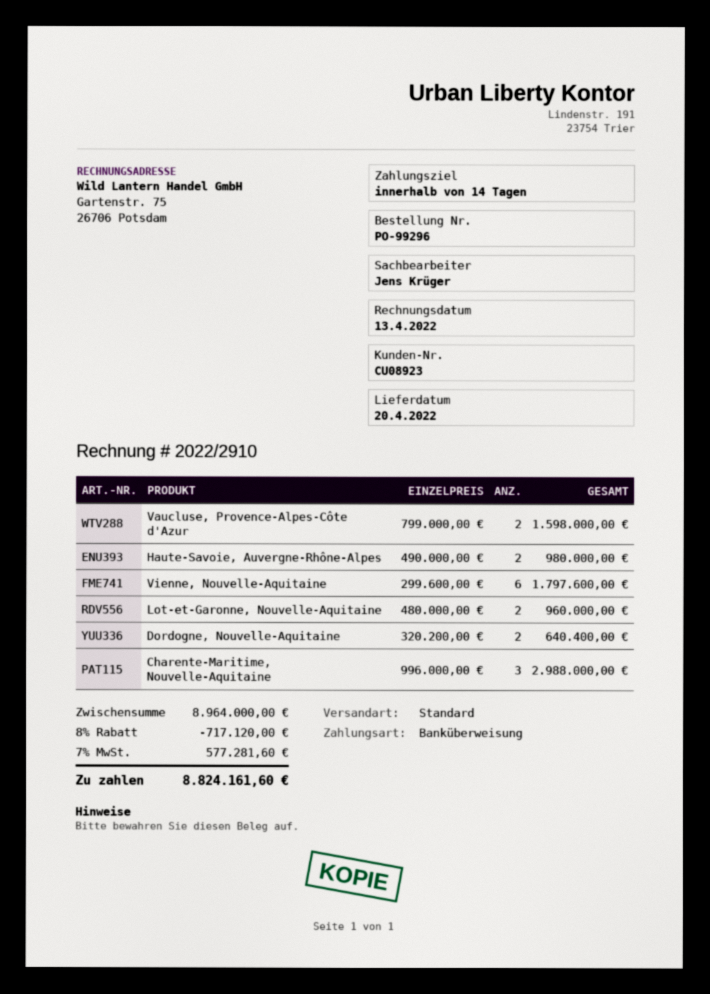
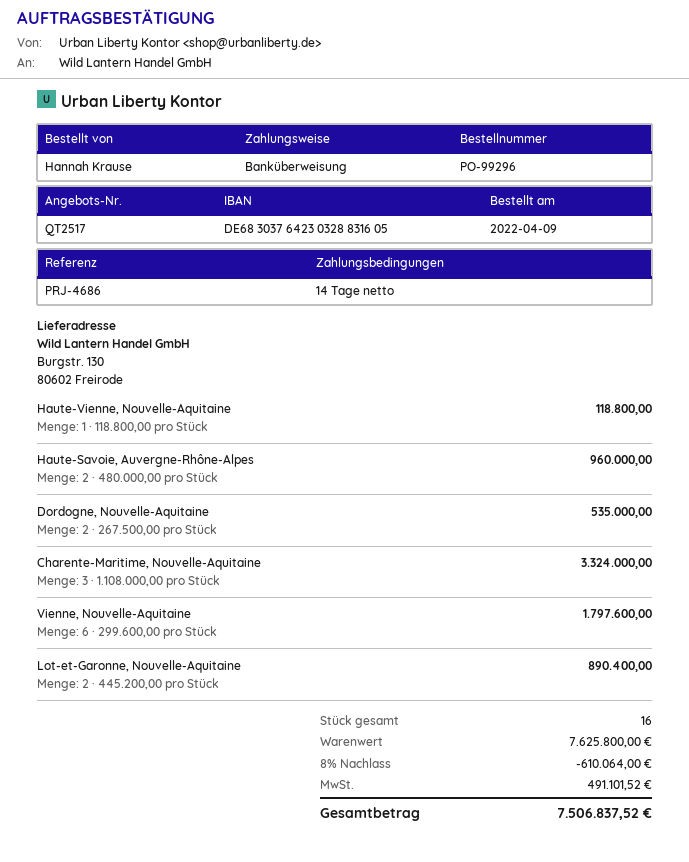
Vaucluse, Provence-Alpes-Côte d'Azur: 2 x 799000.00 = 1598000.00 -> none
Haute-Savoie, Auvergne-Rhône-Alpes: 2 x 490000.00 = 980000.00 -> 2 x 480000.00 = 960000.00
Lot-et-Garonne, Nouvelle-Aquitaine: 2 x 480000.00 = 960000.00 -> 2 x 445200.00 = 890400.00
Dordogne, Nouvelle-Aquitaine: 2 x 320200.00 = 640400.00 -> 2 x 267500.00 = 535000.00
Charente-Maritime, Nouvelle-Aquitaine: 3 x 996000.00 = 2988000.00 -> 3 x 1108000.00 = 3324000.00
Haute-Vienne, Nouvelle-Aquitaine: none -> 1 x 118800.00 = 118800.00
subtotal: 8964000.00 -> 7625800.00
discount: 8% = 717120.00 -> 8% = 610064.00
tax: 577281.60 -> 491101.52
total: 8824161.60 -> 7506837.52

